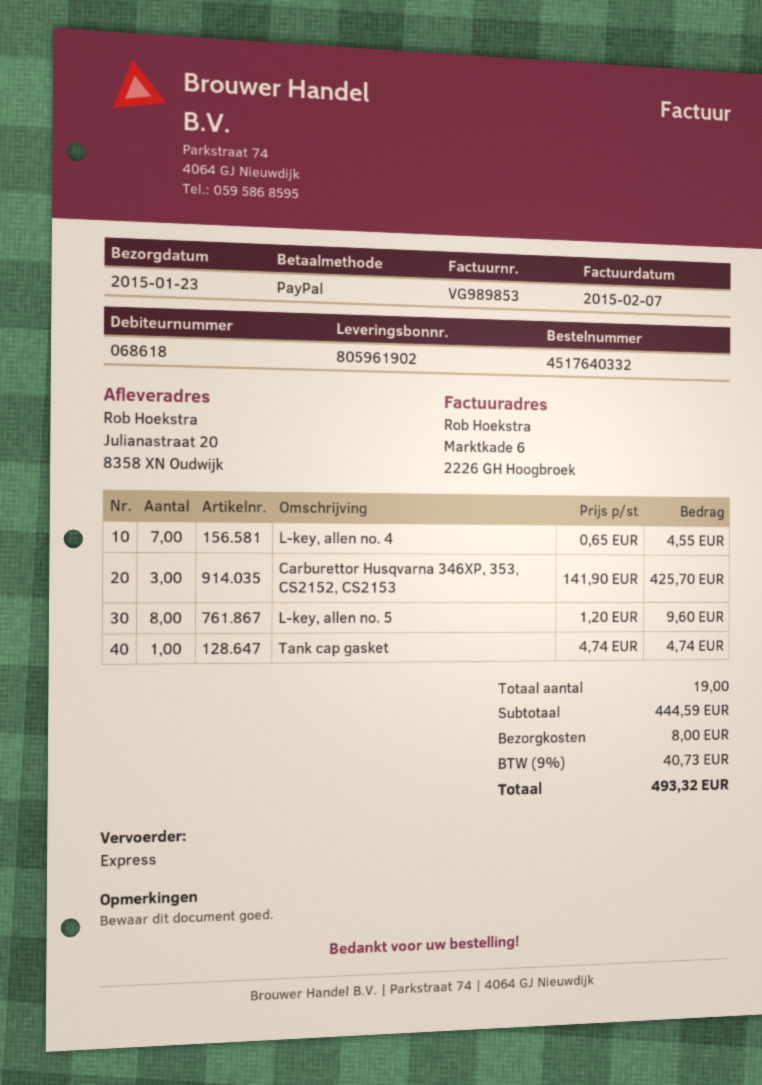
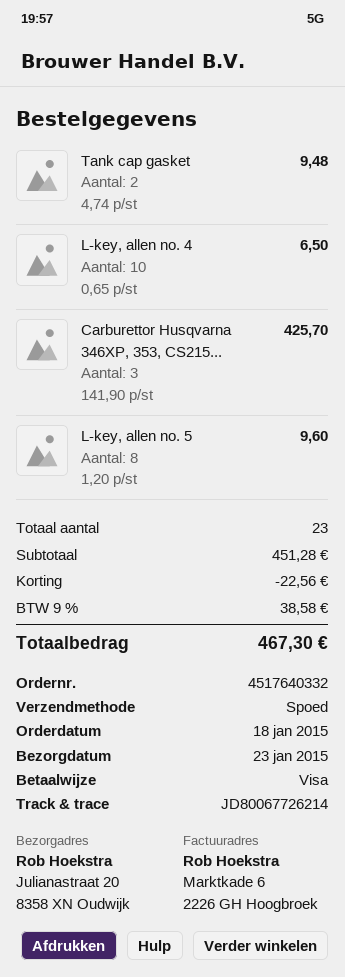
payment method: PayPal -> Visa
L-key, allen no. 4: 7 x 0.65 = 4.55 -> 10 x 0.65 = 6.50
Tank cap gasket: 1 x 4.74 = 4.74 -> 2 x 4.74 = 9.48
total quantity: 19 -> 23
subtotal: 444.59 -> 451.28
discount: none -> 22.56
shipping: 8.00 -> none
tax: 9% = 40.73 -> 9% = 38.58
total: 493.32 -> 467.30

